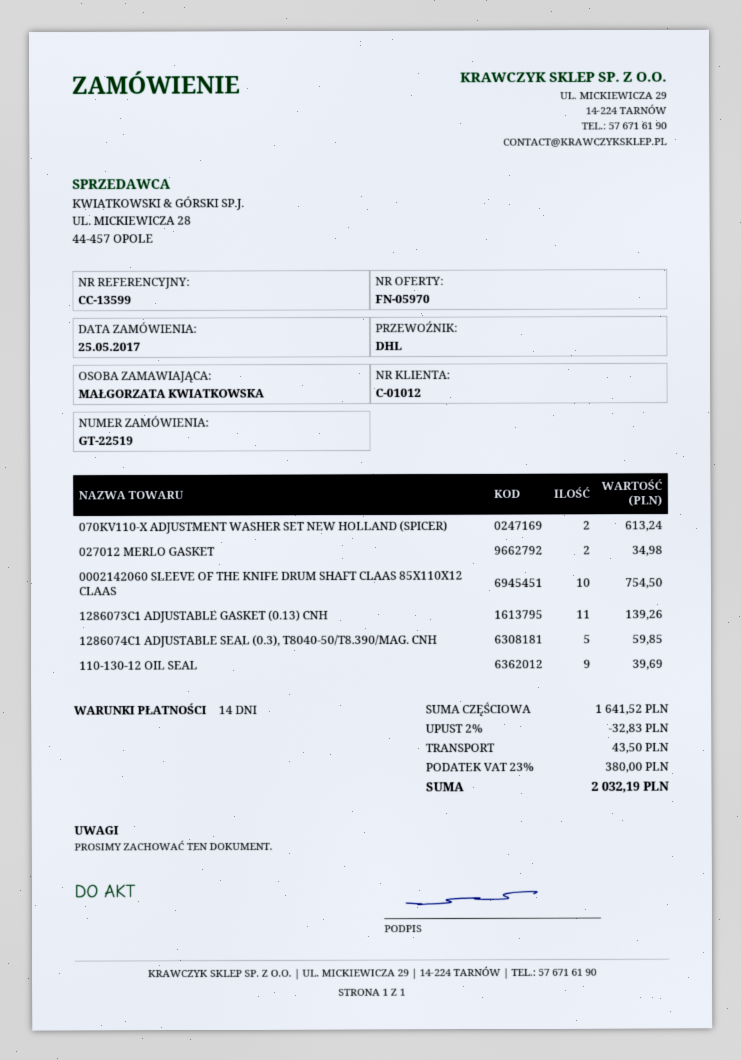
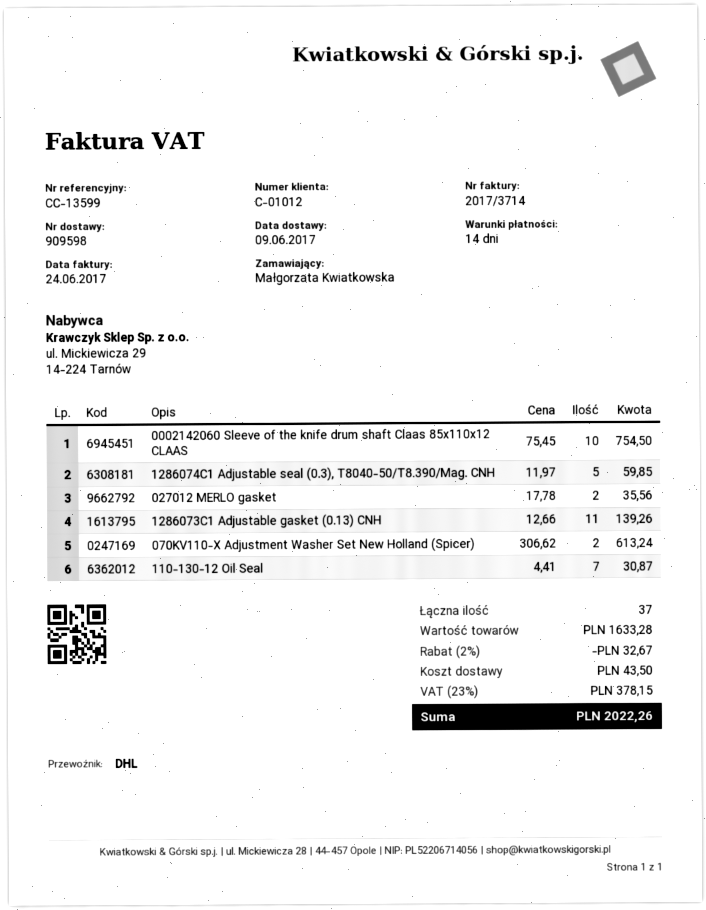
027012 MERLO GASKET: 2 for 34.98 -> 2 for 35.56
110-130-12 OIL SEAL: 9 for 39.69 -> 7 for 30.87
subtotal: 1641.52 -> 1633.28
discount: 2% = 32.83 -> 2% = 32.67
tax: 23% = 380.00 -> 23% = 378.15
total: 2032.19 -> 2022.26

